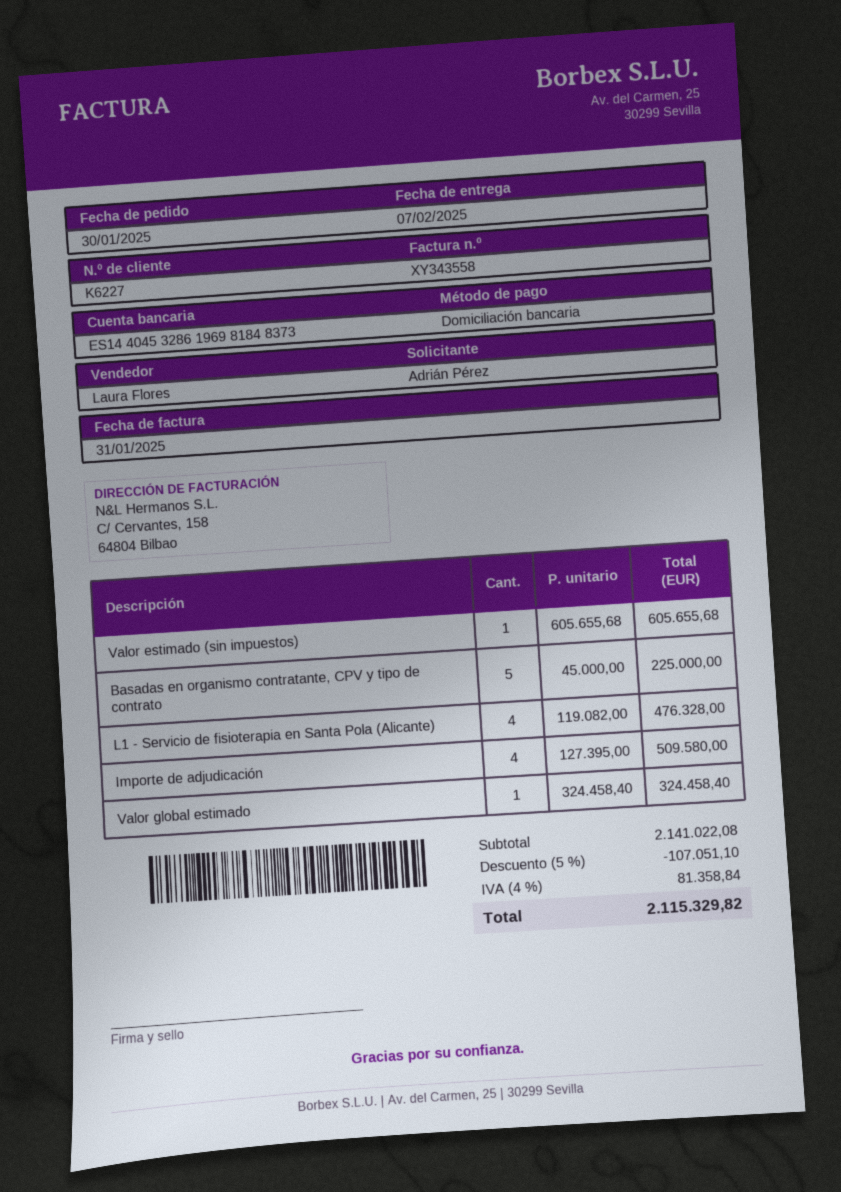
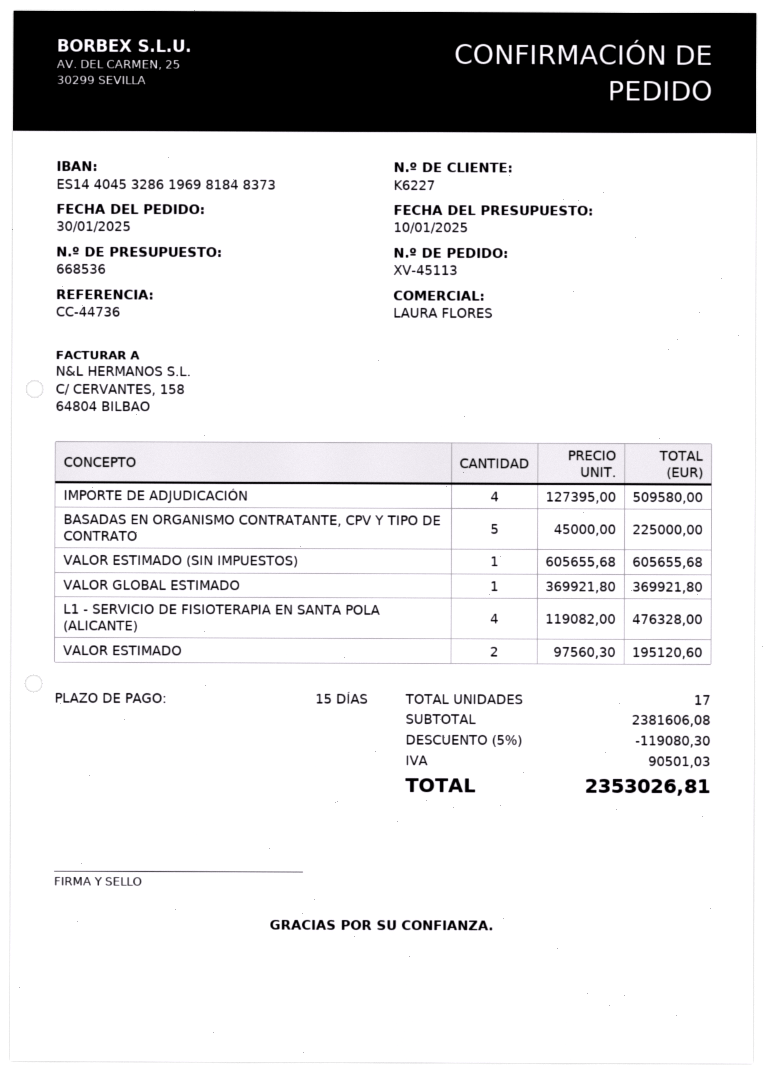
Valor global estimado: 1 x 324458.40 = 324458.40 -> 1 x 369921.80 = 369921.80
VALOR ESTIMADO: none -> 2 x 97560.30 = 195120.60
subtotal: 2141022.08 -> 2381606.08
discount: 5% = 107051.10 -> 5% = 119080.30
tax: 81358.84 -> 90501.03
total: 2115329.82 -> 2353026.81

